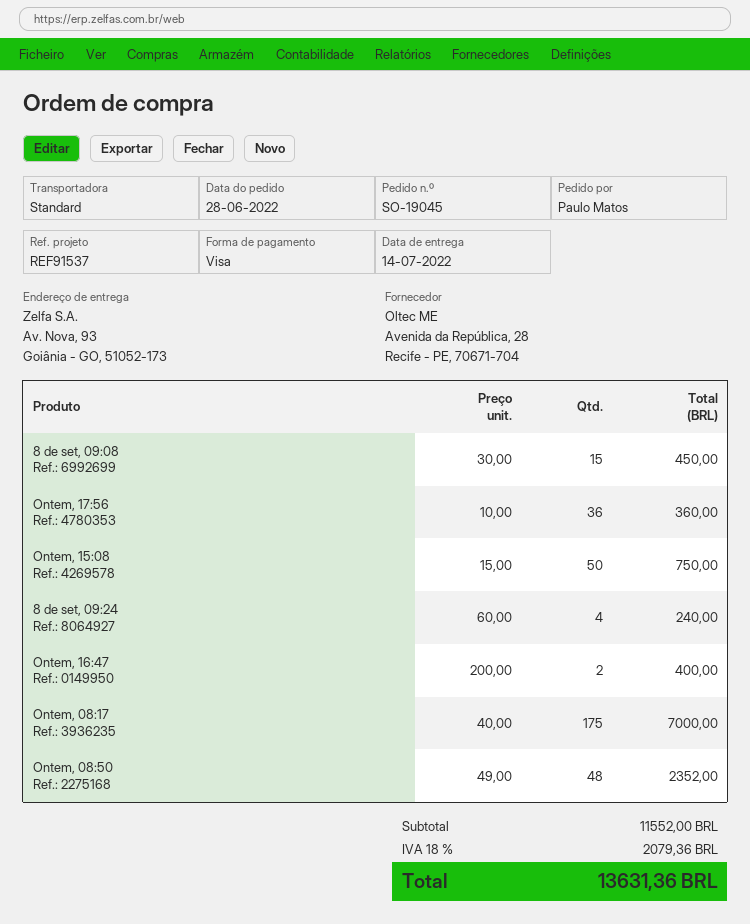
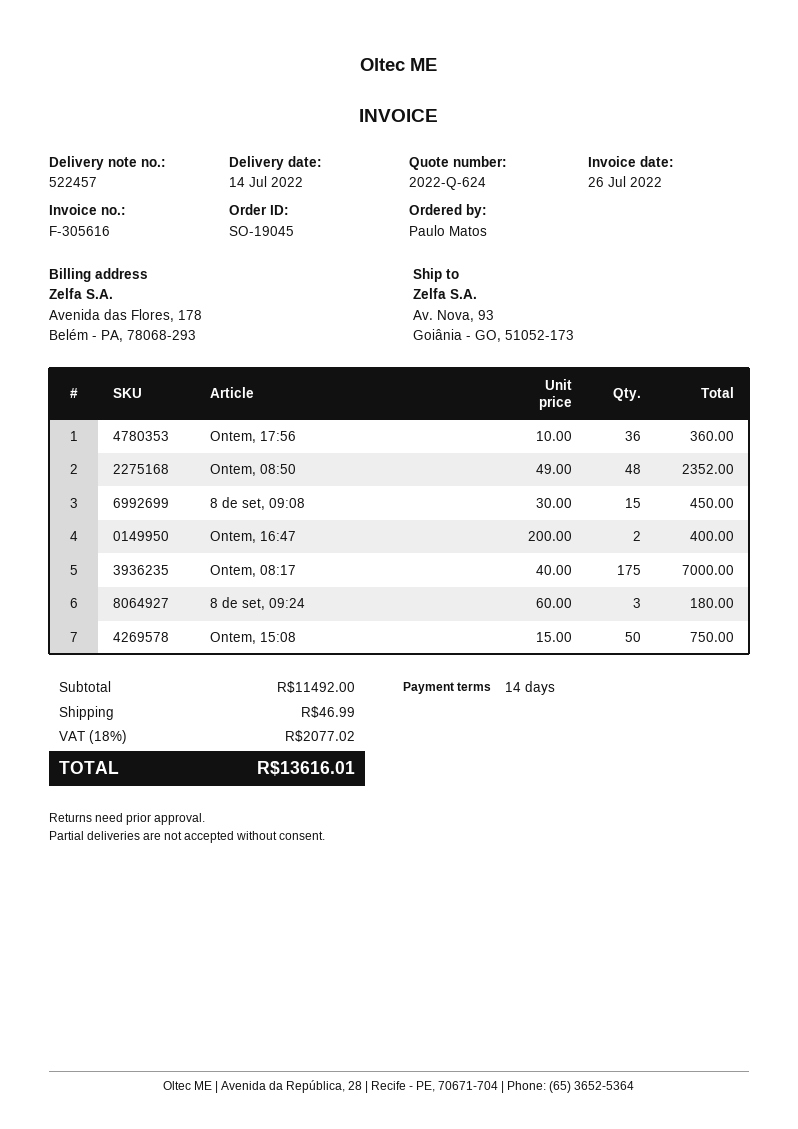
8 de set, 09:24: 4 x 60.00 = 240.00 -> 3 x 60.00 = 180.00
subtotal: 11552.00 -> 11492.00
shipping: none -> 46.99
tax: 18% = 2079.36 -> 18% = 2077.02
total: 13631.36 -> 13616.01

